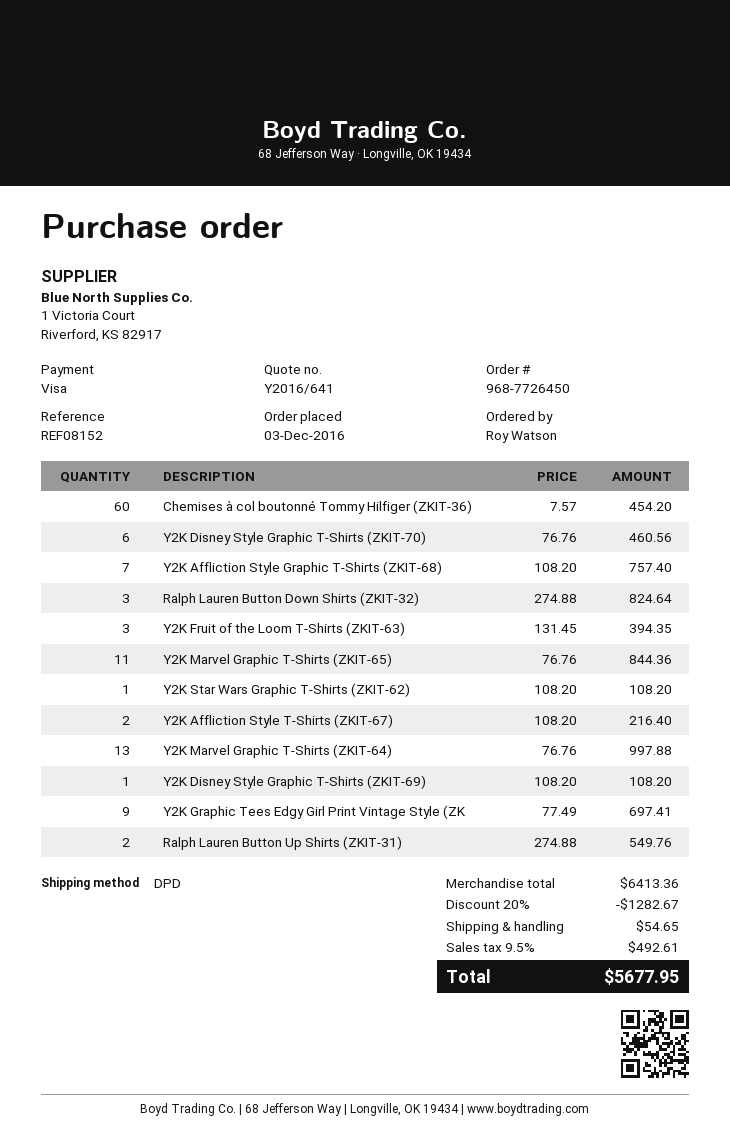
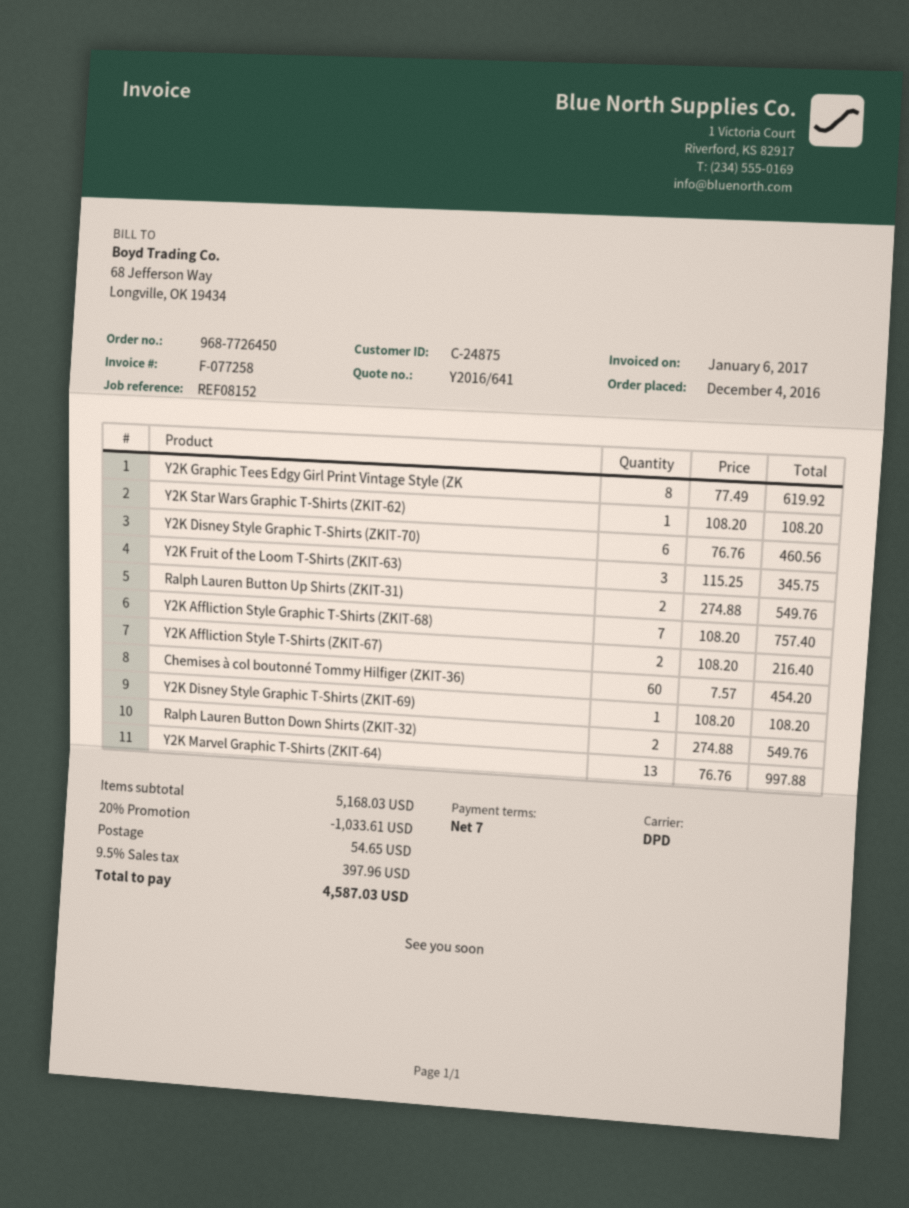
order date: 2016-12-03 -> 2016-12-04
Ralph Lauren Button Down Shirts (ZKIT-32): 3 x 274.88 = 824.64 -> 2 x 274.88 = 549.76
Y2K Fruit of the Loom T-Shirts (ZKIT-63): 3 x 131.45 = 394.35 -> 3 x 115.25 = 345.75
Y2K Marvel Graphic T-Shirts (ZKIT-65): 11 x 76.76 = 844.36 -> none
Y2K Graphic Tees Edgy Girl Print Vintage Style (ZK: 9 x 77.49 = 697.41 -> 8 x 77.49 = 619.92
subtotal: 6413.36 -> 5168.03
discount: 20% = 1282.67 -> 20% = 1033.61
tax: 9.5% = 492.61 -> 9.5% = 397.96
total: 5677.95 -> 4587.03

